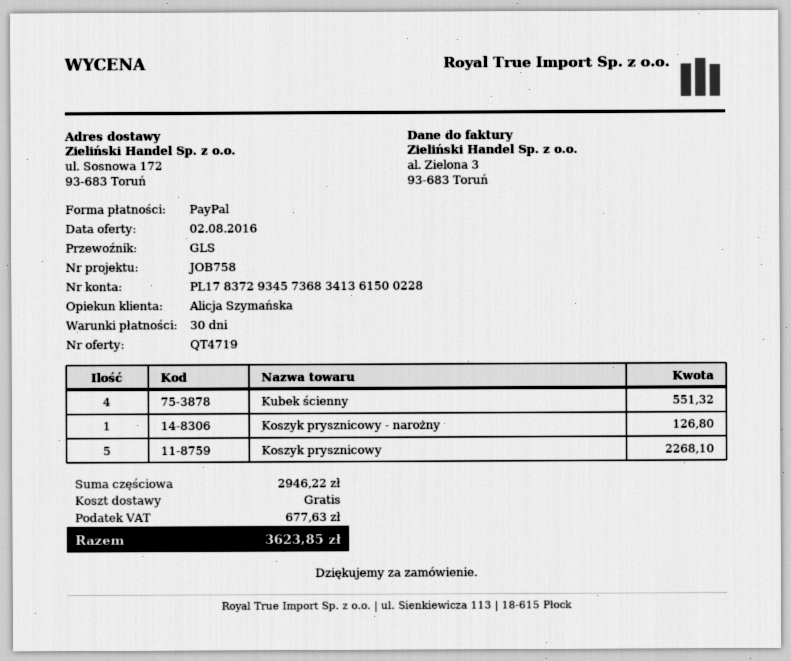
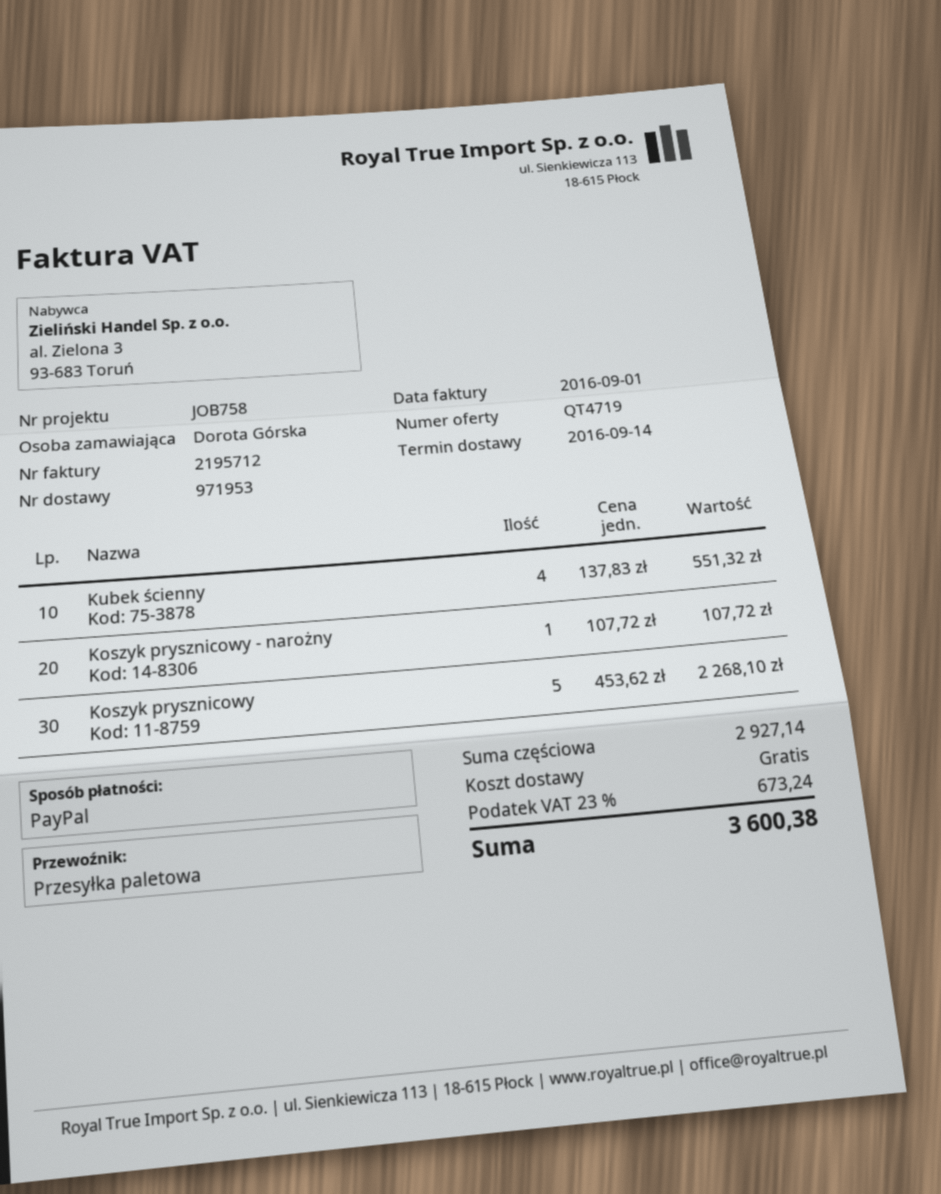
shipping method: GLS -> pallet freight
Koszyk prysznicowy - narożny: 1 for 126.80 -> 1 for 107.72
subtotal: 2946.22 -> 2927.14
tax: 677.63 -> 673.24
total: 3623.85 -> 3600.38

